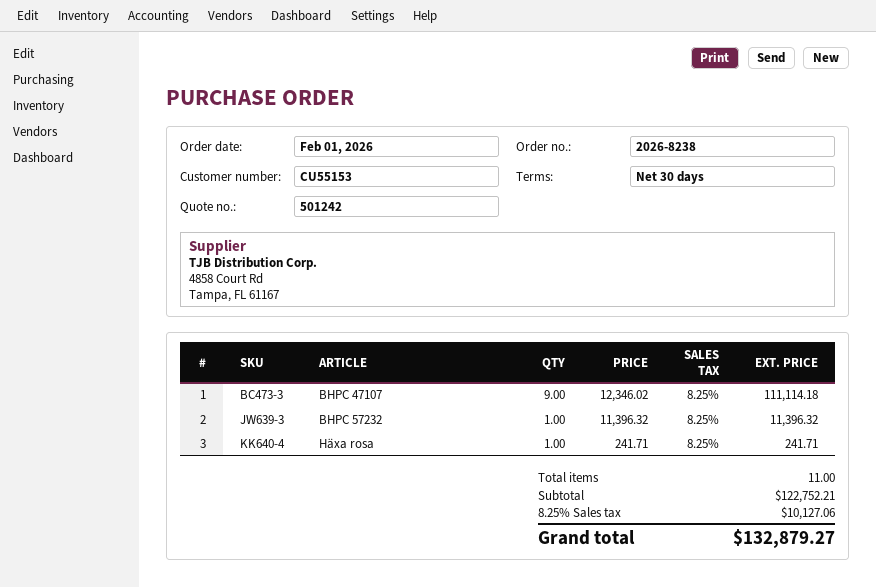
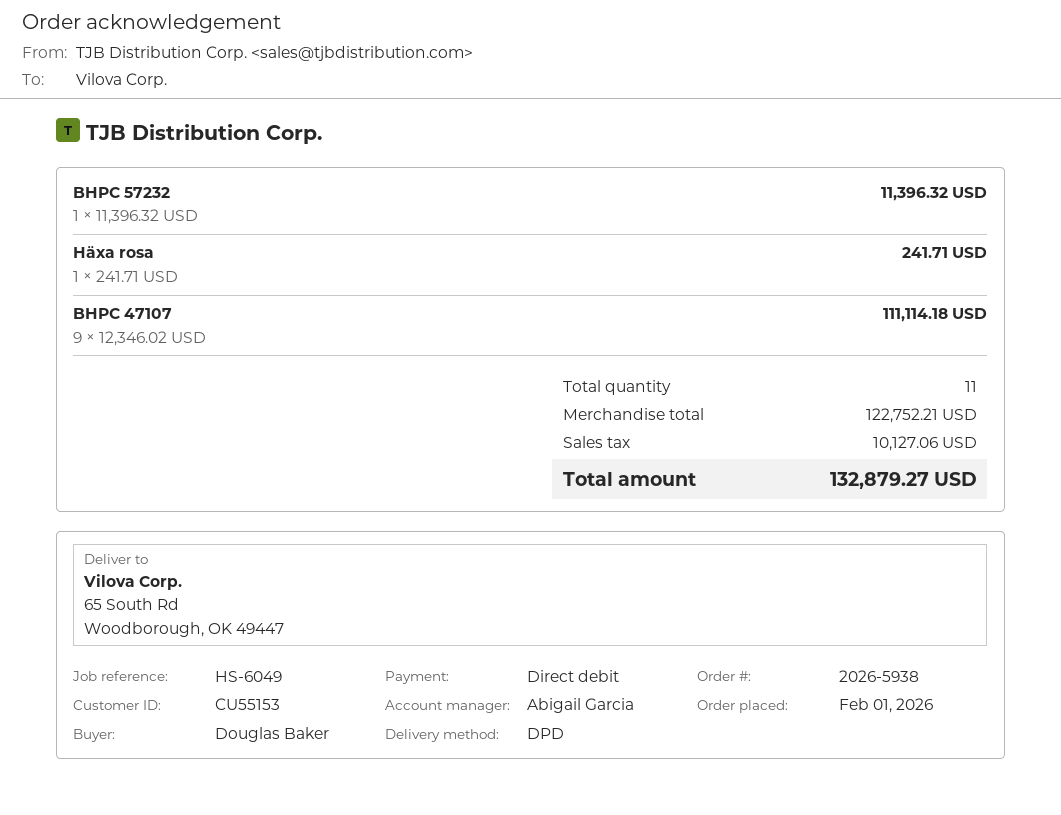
order number: 2026-8238 -> 2026-5938

